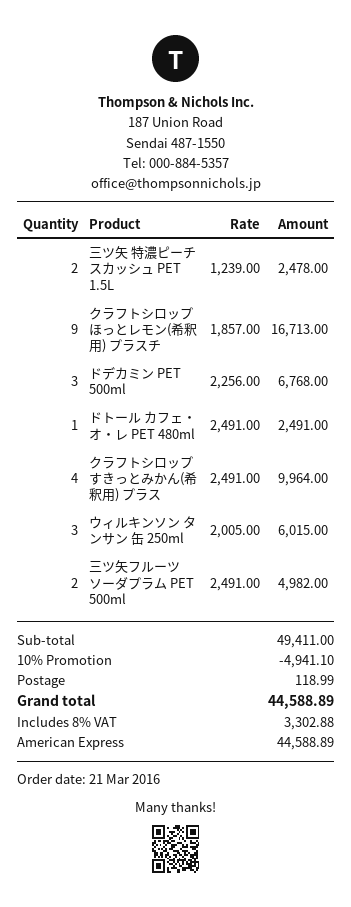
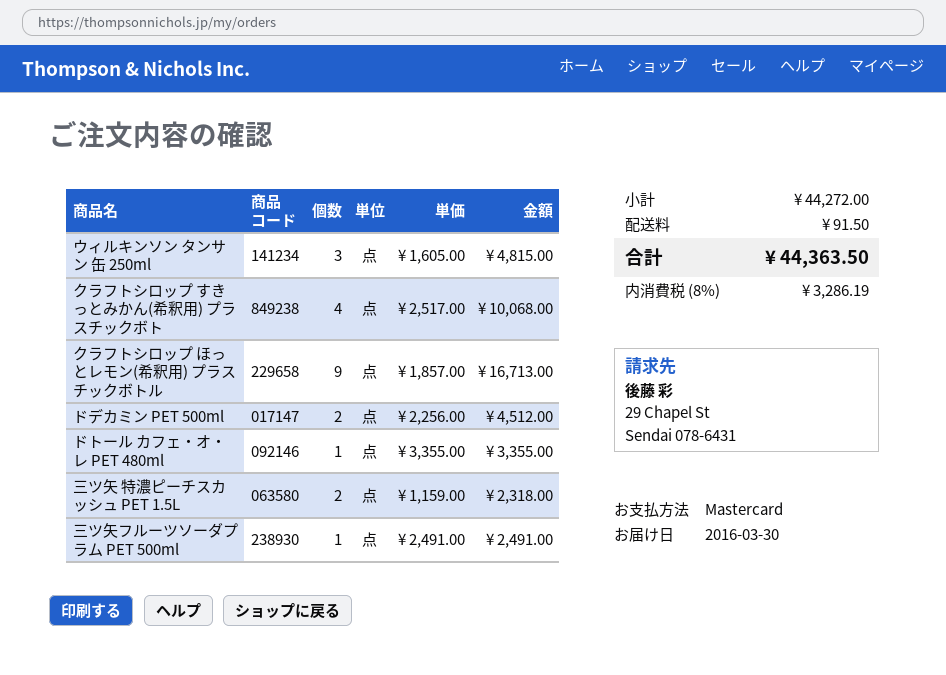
payment method: American Express -> Mastercard
三ツ矢 特濃ピーチスカッシュ PET 1.5L: 2 x 1239.00 = 2478.00 -> 2 x 1159.00 = 2318.00
ドデカミン PET 500ml: 3 x 2256.00 = 6768.00 -> 2 x 2256.00 = 4512.00
ドトール カフェ・オ・レ PET 480ml: 1 x 2491.00 = 2491.00 -> 1 x 3355.00 = 3355.00
クラフトシロップ すきっとみかん(希釈用) プラス: 4 x 2491.00 = 9964.00 -> 4 x 2517.00 = 10068.00
ウィルキンソン タンサン 缶 250ml: 3 x 2005.00 = 6015.00 -> 3 x 1605.00 = 4815.00
三ツ矢フルーツソーダプラム PET 500ml: 2 x 2491.00 = 4982.00 -> 1 x 2491.00 = 2491.00
subtotal: 49411.00 -> 44272.00
discount: 10% = 4941.10 -> none
shipping: 118.99 -> 91.50
tax: 8% = 3302.88 -> 8% = 3286.19
total: 44588.89 -> 44363.50

